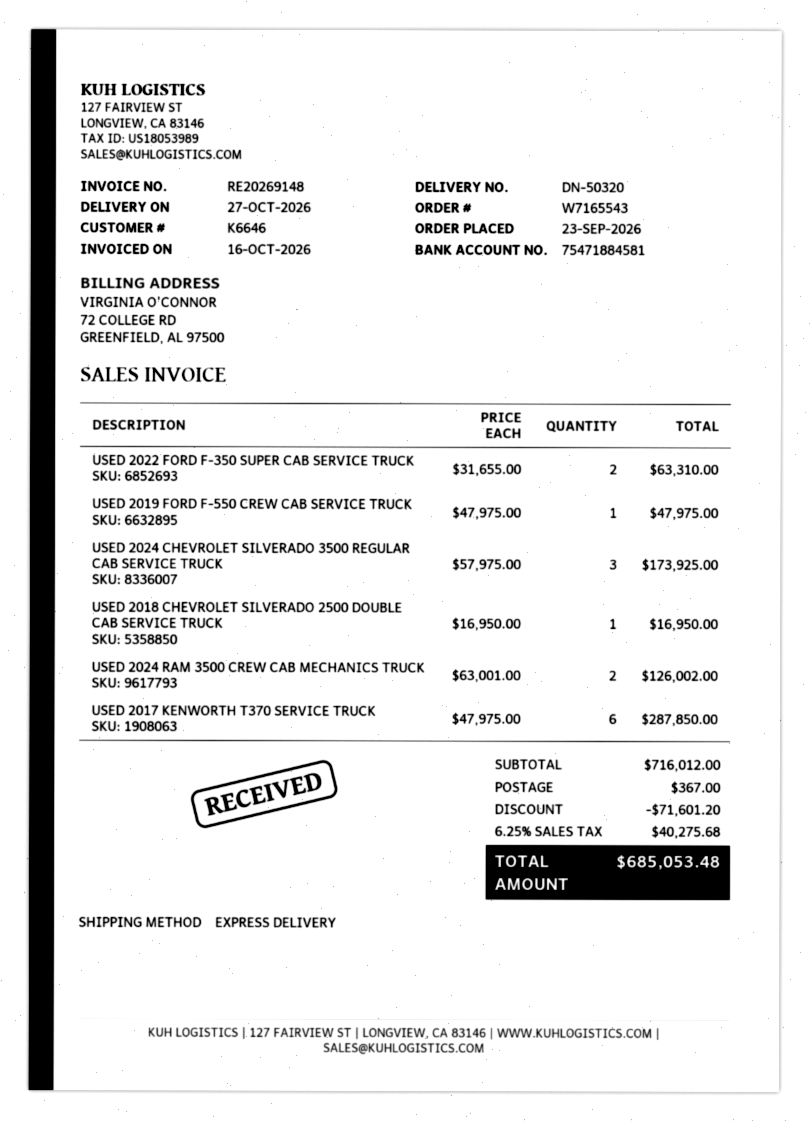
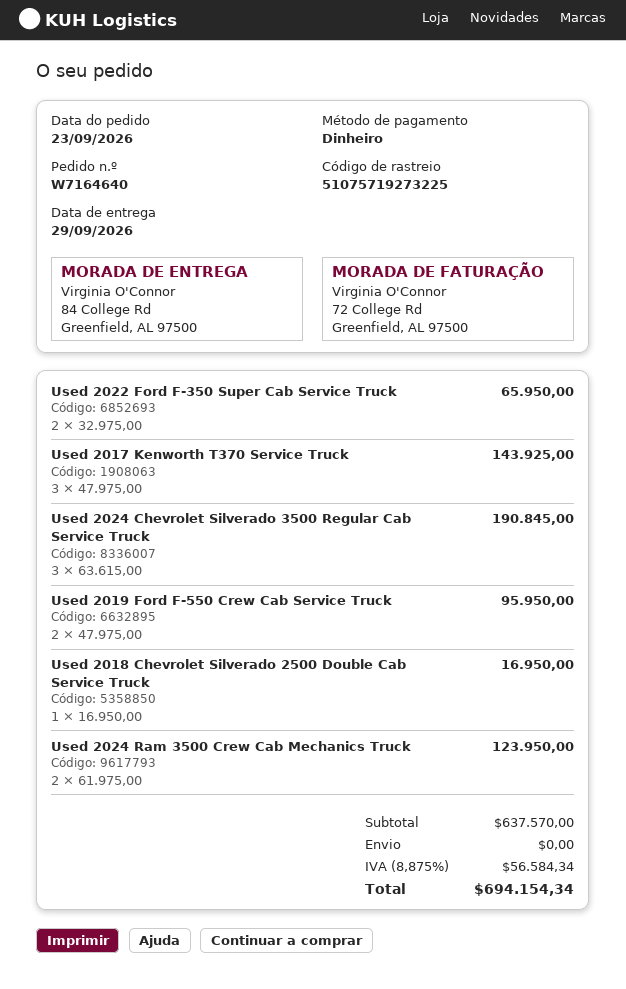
order number: W7165543 -> W7164640
delivery date: 2026-10-27 -> 2026-09-29
USED 2022 FORD F-350 SUPER CAB SERVICE TRUCK: 2 x 31655.00 = 63310.00 -> 2 x 32975.00 = 65950.00
USED 2019 FORD F-550 CREW CAB SERVICE TRUCK: 1 x 47975.00 = 47975.00 -> 2 x 47975.00 = 95950.00
USED 2024 CHEVROLET SILVERADO 3500 REGULAR CAB SERVICE TRUCK: 3 x 57975.00 = 173925.00 -> 3 x 63615.00 = 190845.00
USED 2024 RAM 3500 CREW CAB MECHANICS TRUCK: 2 x 63001.00 = 126002.00 -> 2 x 61975.00 = 123950.00
USED 2017 KENWORTH T370 SERVICE TRUCK: 6 x 47975.00 = 287850.00 -> 3 x 47975.00 = 143925.00
subtotal: 716012.00 -> 637570.00
discount: 71601.20 -> none
shipping: 367.00 -> 0.00
tax: 6.25% = 40275.68 -> 8.875% = 56584.34
total: 685053.48 -> 694154.34

